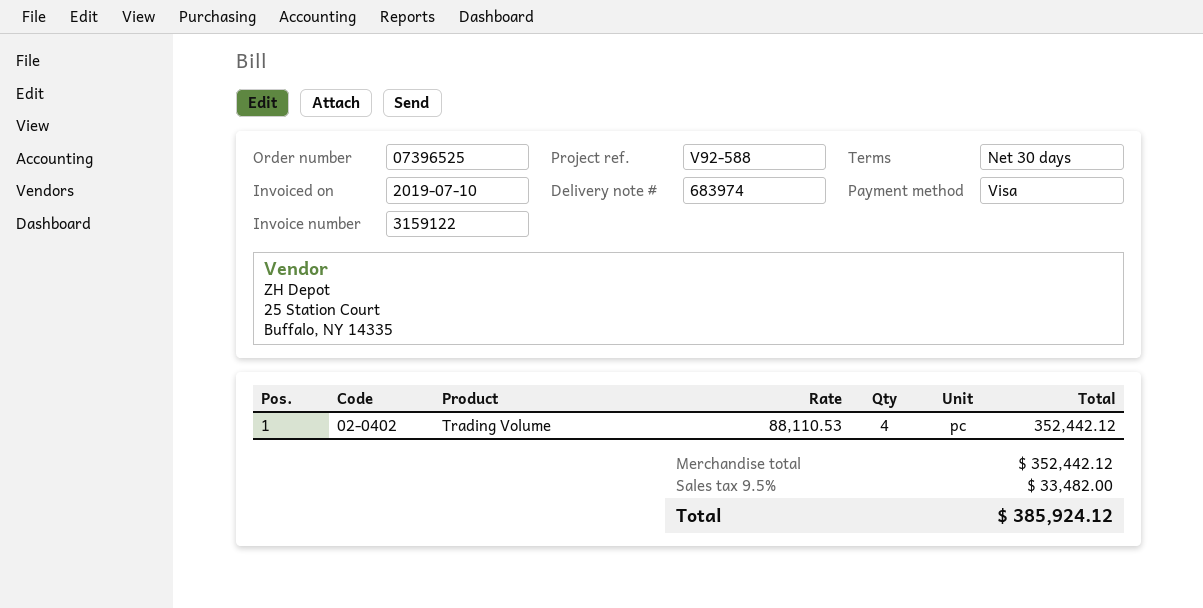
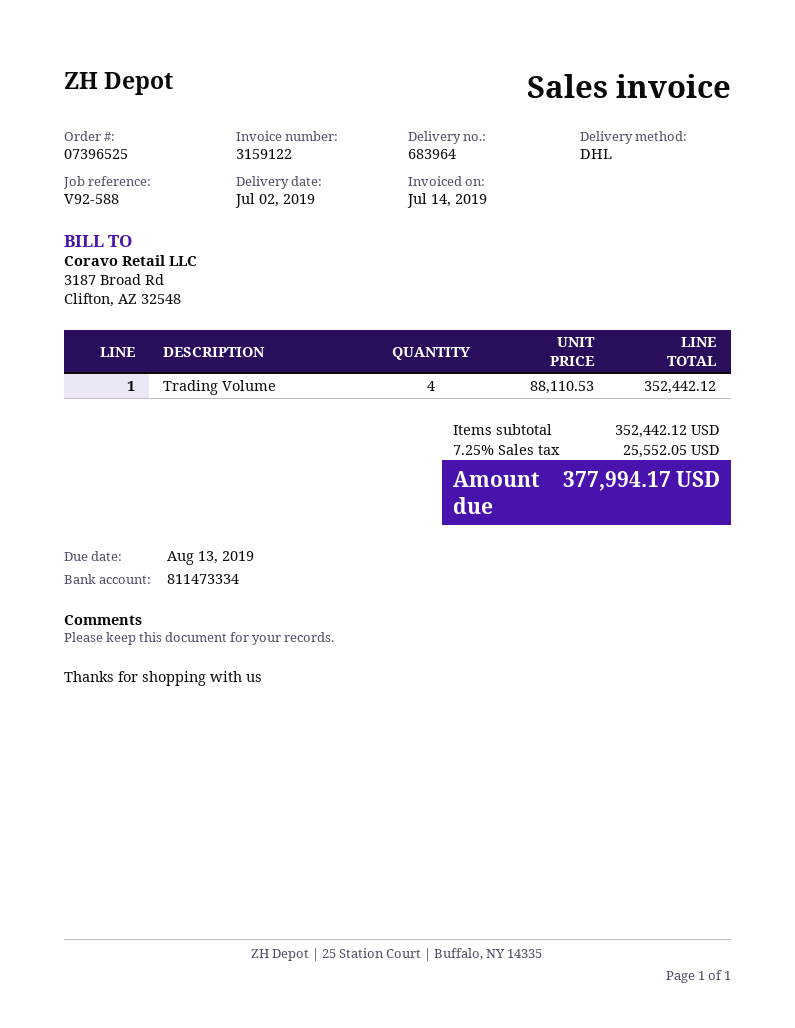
delivery note number: 683974 -> 683964
invoice date: 2019-07-10 -> 2019-07-14
tax: 9.5% = 33482.00 -> 7.25% = 25552.05
total: 385924.12 -> 377994.17

